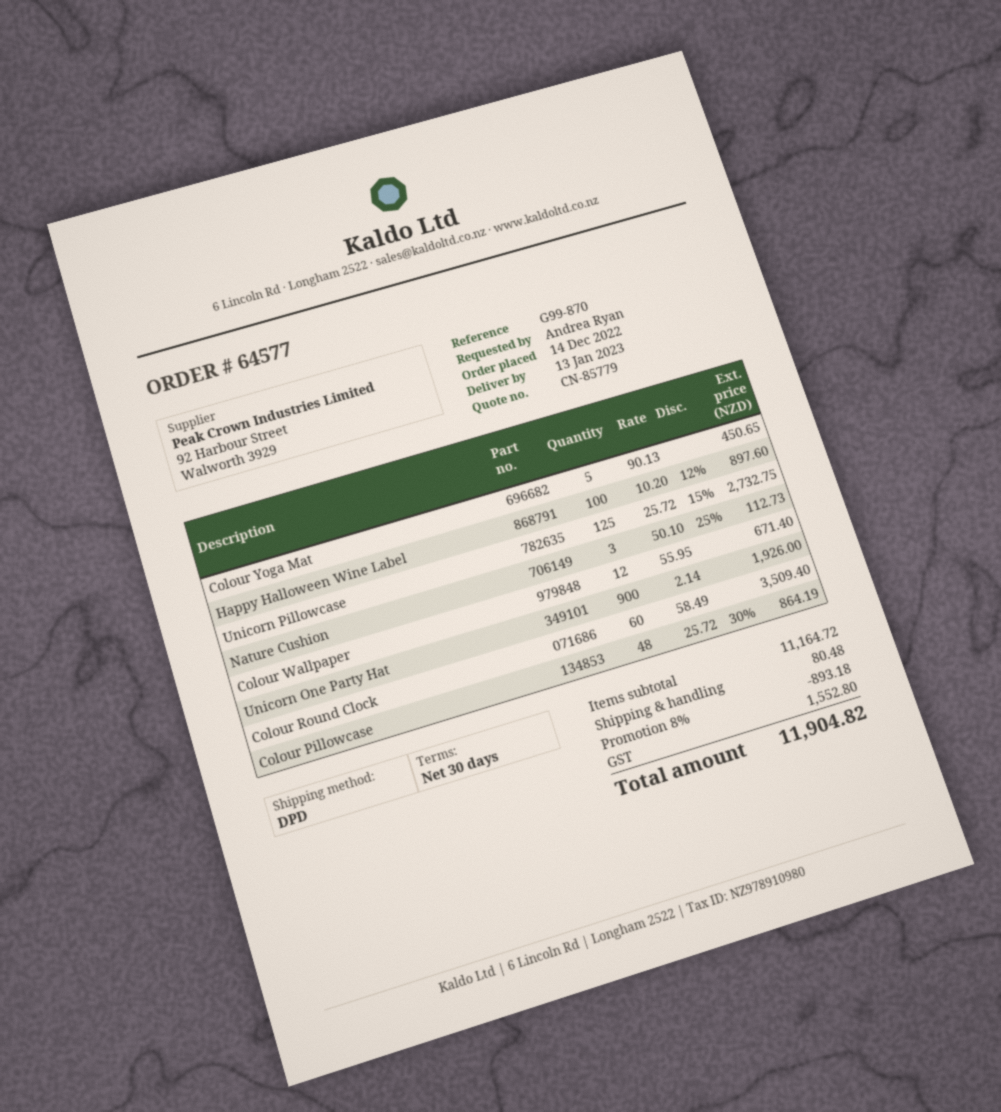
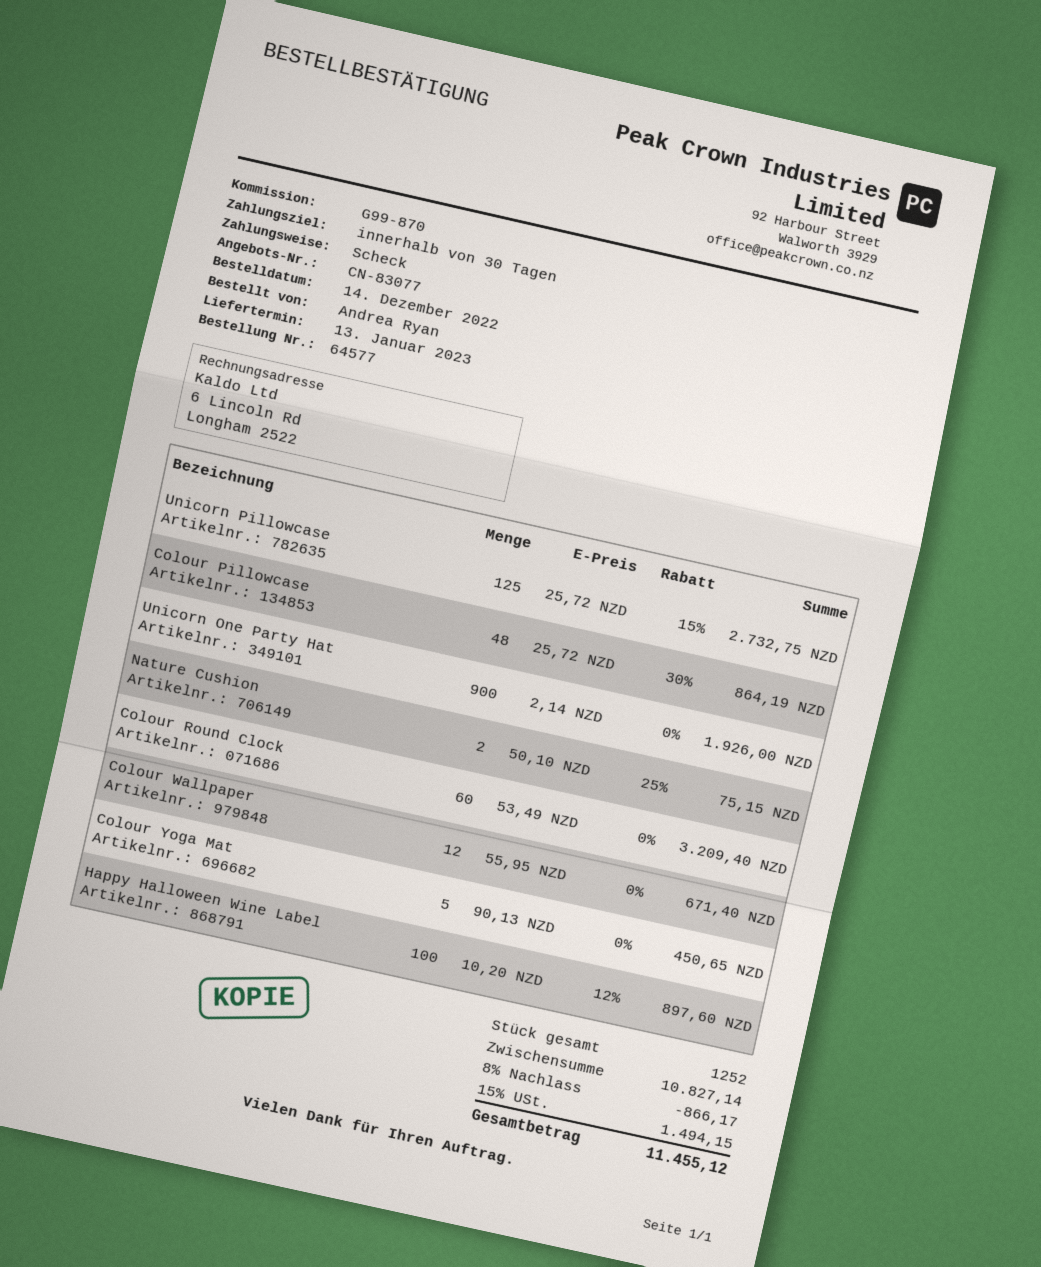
quote number: CN-85779 -> CN-83077
Nature Cushion: 3 x 50.10 - 25% = 112.73 -> 2 x 50.10 - 25% = 75.15
Colour Round Clock: 60 x 58.49 = 3509.40 -> 60 x 53.49 = 3209.40
subtotal: 11164.72 -> 10827.14
discount: 8% = 893.18 -> 8% = 866.17
shipping: 80.48 -> none
tax: 1552.80 -> 1494.15
total: 11904.82 -> 11455.12

